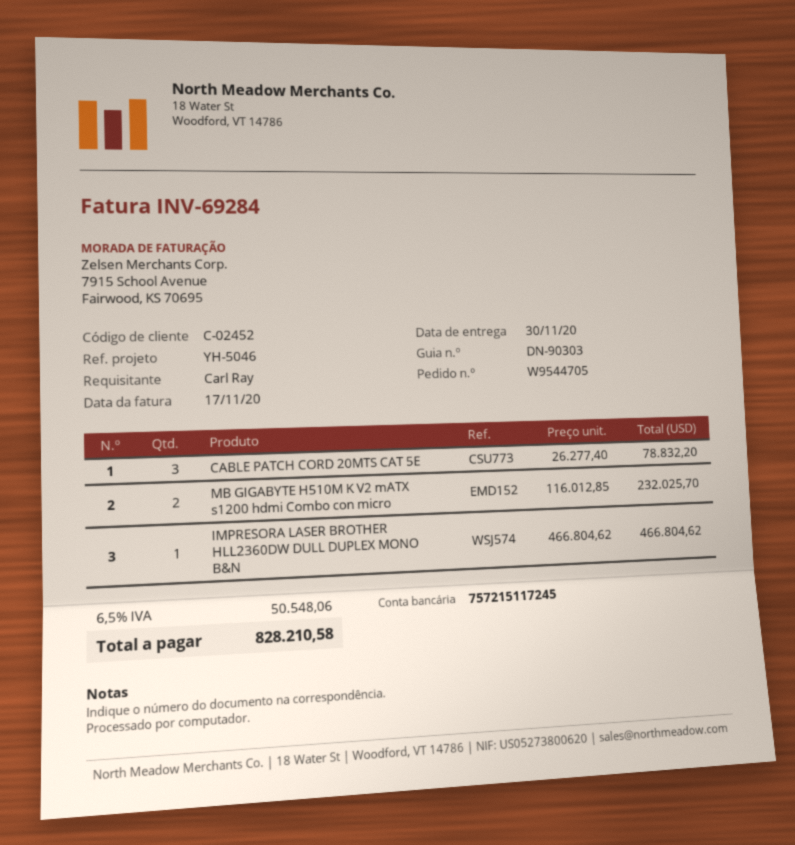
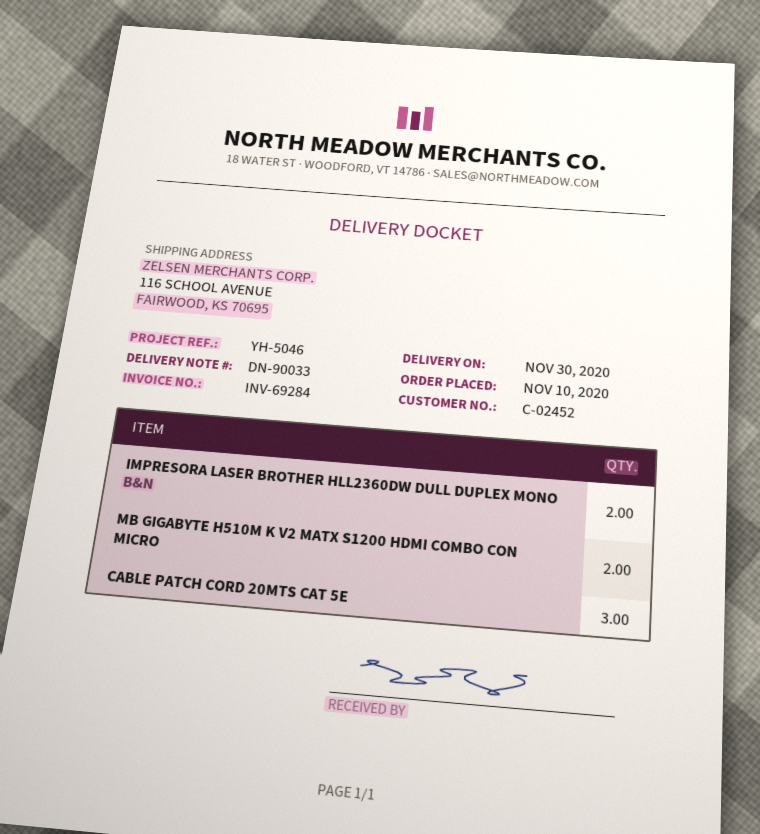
delivery note number: DN-90303 -> DN-90033
IMPRESORA LASER BROTHER HLL2360DW DULL DUPLEX MONO B&N: 1 -> 2

